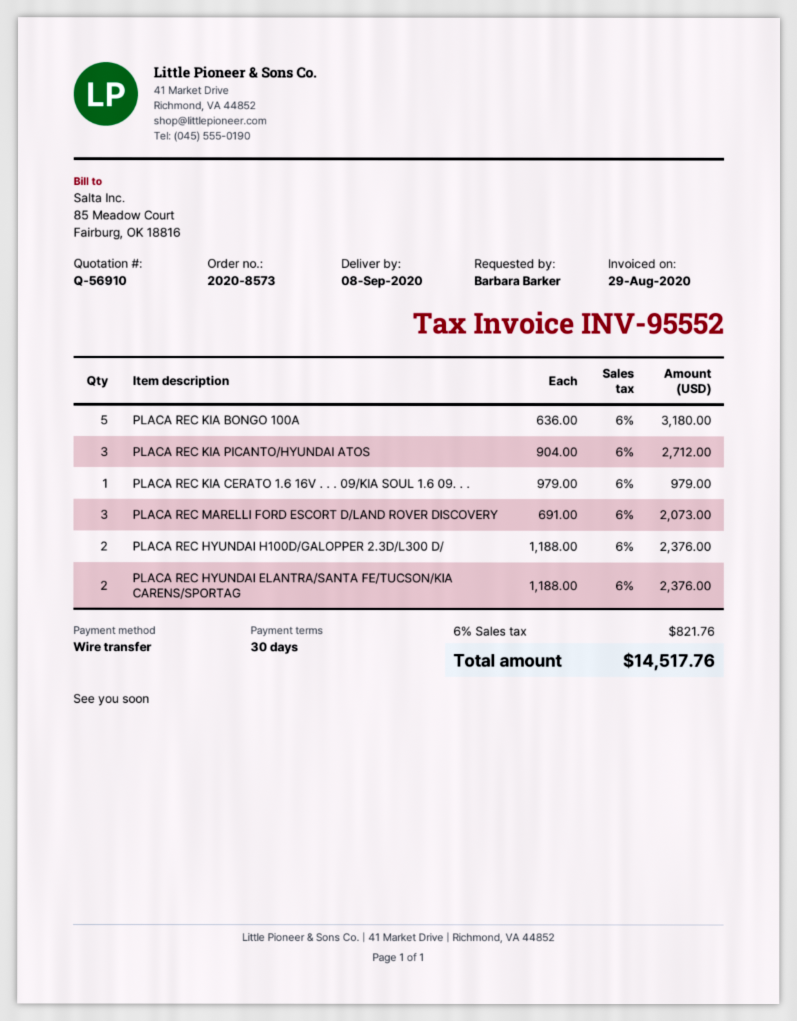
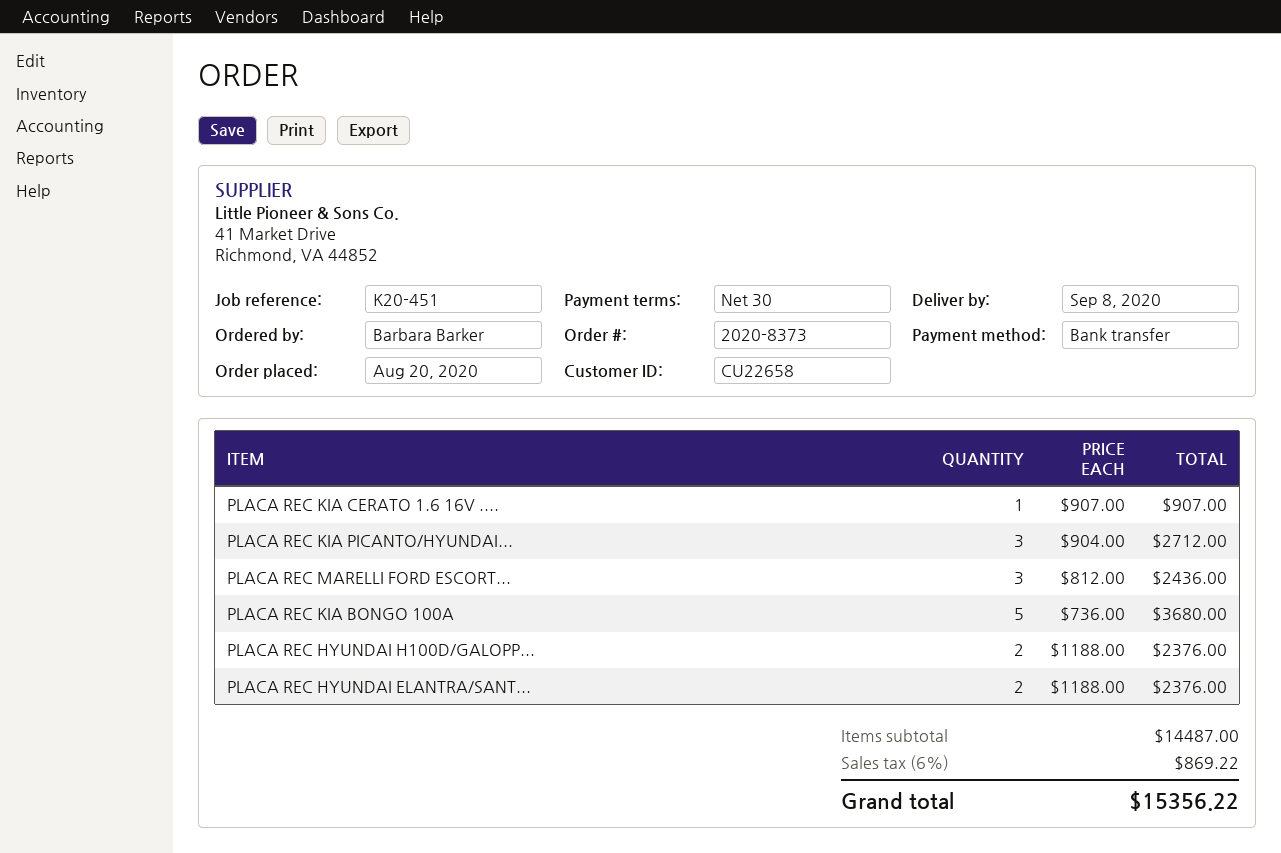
order number: 2020-8573 -> 2020-8373
PLACA REC KIA BONGO 100A: 5 x 636.00 = 3180.00 -> 5 x 736.00 = 3680.00
PLACA REC KIA CERATO 1.6 16V . . . 09/KIA SOUL 1.6 09. . .: 1 x 979.00 = 979.00 -> 1 x 907.00 = 907.00
PLACA REC MARELLI FORD ESCORT D/LAND ROVER DISCOVERY: 3 x 691.00 = 2073.00 -> 3 x 812.00 = 2436.00
tax: 6% = 821.76 -> 6% = 869.22
total: 14517.76 -> 15356.22

